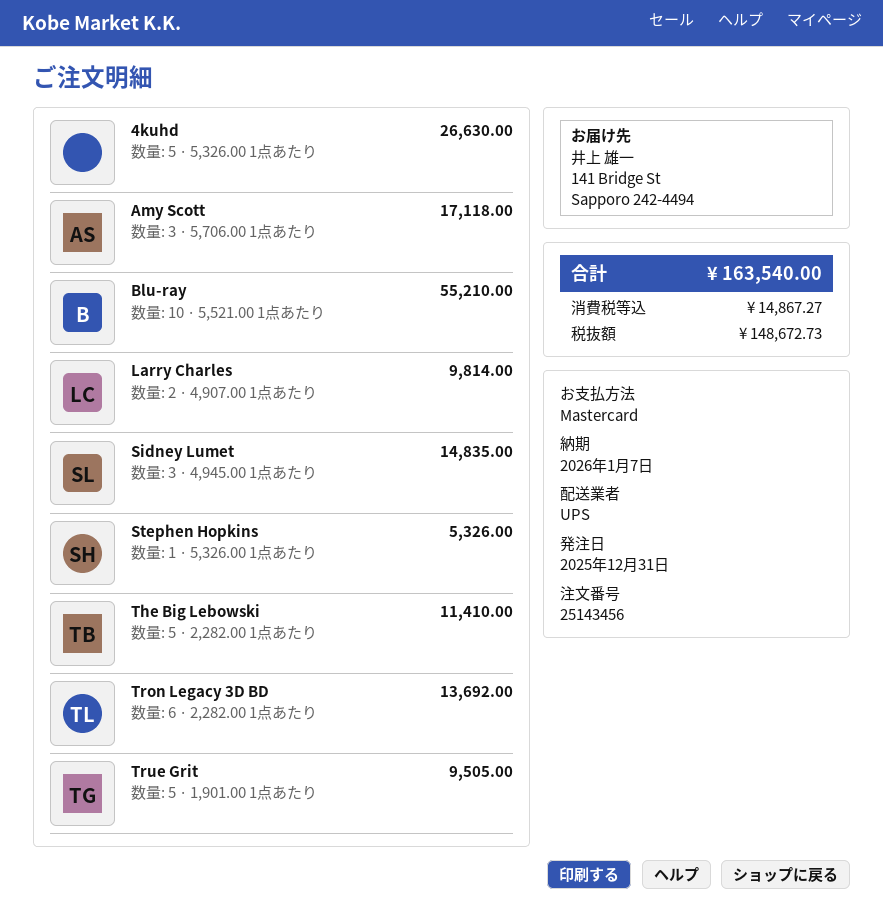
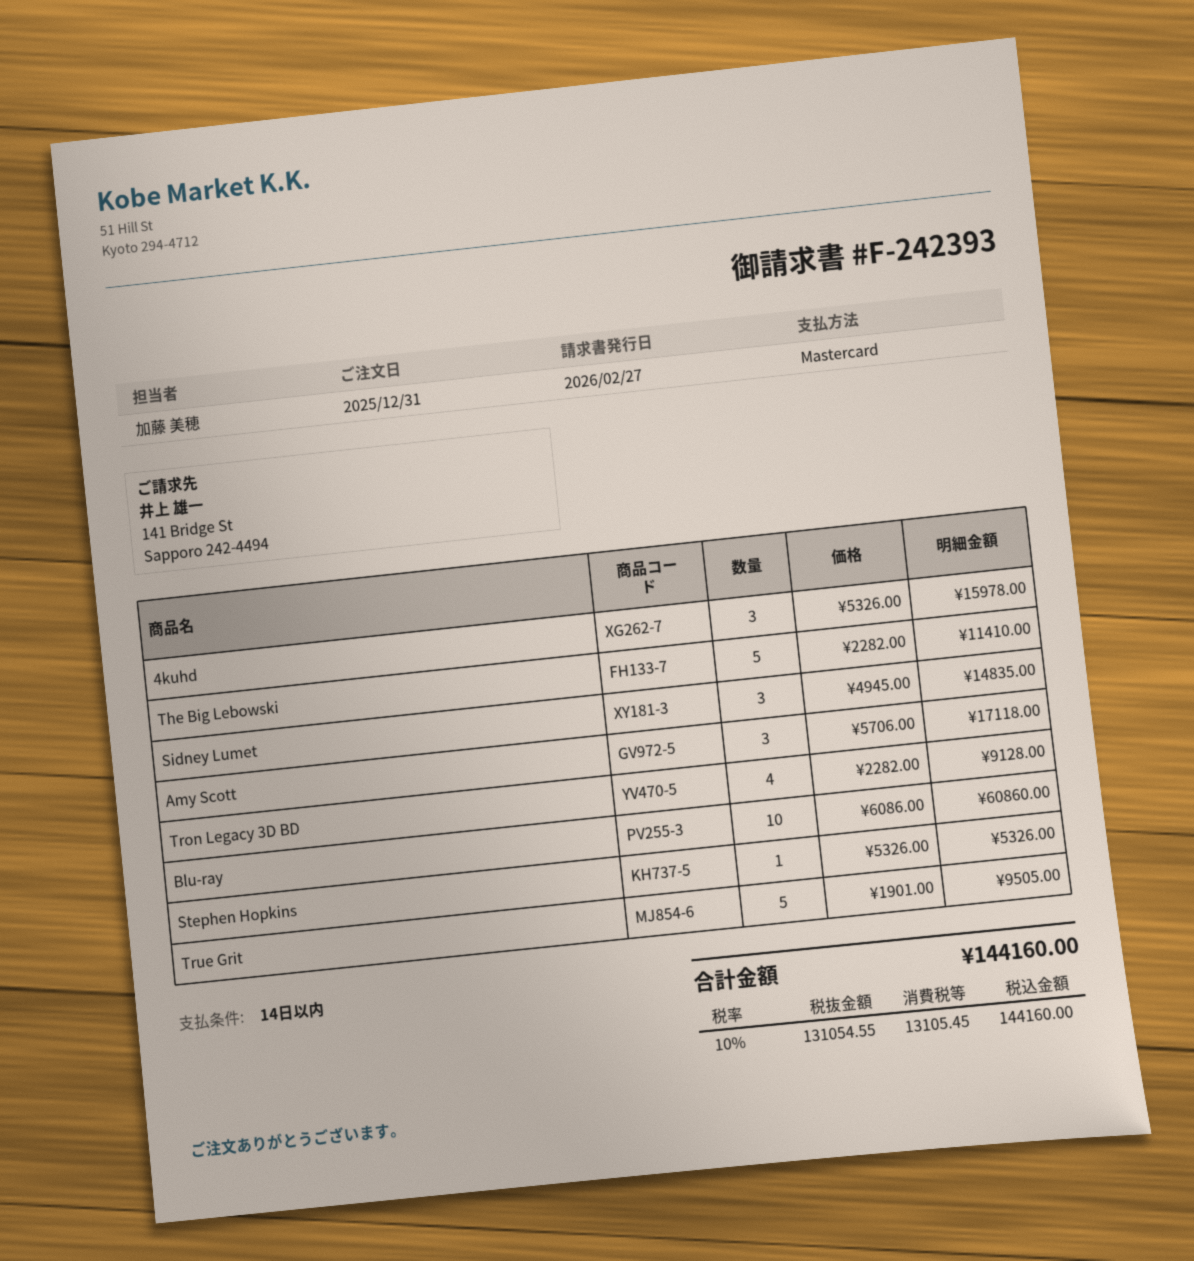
4kuhd: 5 x 5326.00 = 26630.00 -> 3 x 5326.00 = 15978.00
Blu-ray: 10 x 5521.00 = 55210.00 -> 10 x 6086.00 = 60860.00
Larry Charles: 2 x 4907.00 = 9814.00 -> none
Tron Legacy 3D BD: 6 x 2282.00 = 13692.00 -> 4 x 2282.00 = 9128.00
net: 148672.73 -> 131054.55
tax: 14867.27 -> 13105.45
total: 163540.00 -> 144160.00

